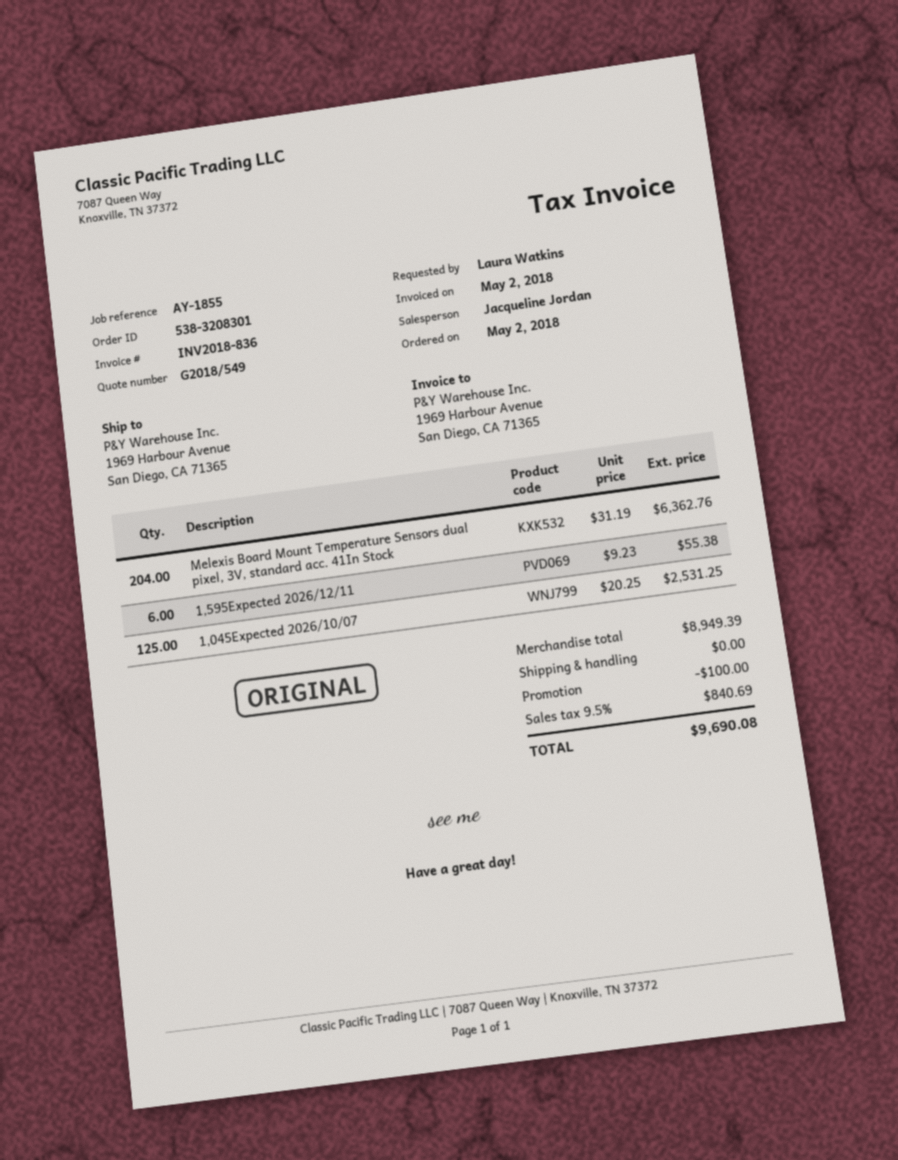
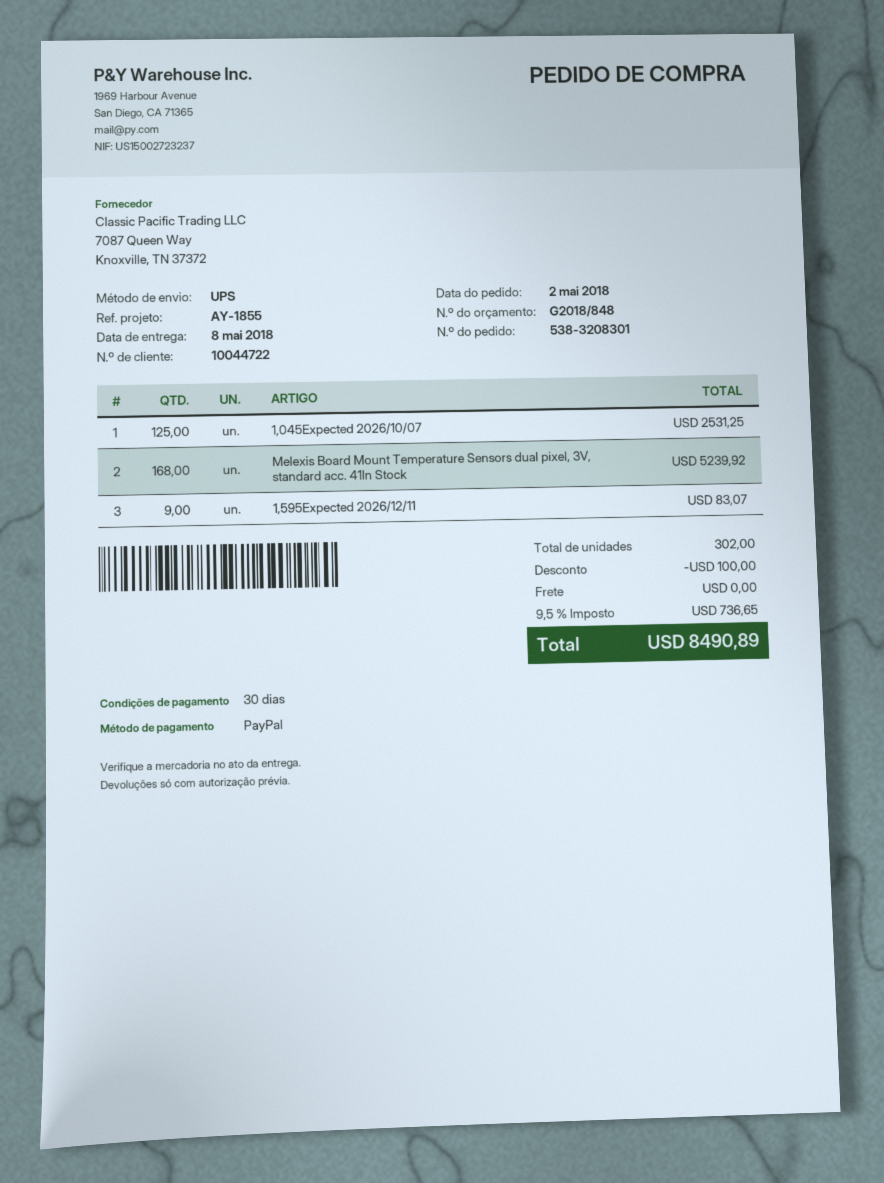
quote number: G2018/549 -> G2018/848
Melexis Board Mount Temperature Sensors dual pixel, 3V, standard acc. 41In Stock: 204 for 6362.76 -> 168 for 5239.92
1,595Expected 2026/12/11: 6 for 55.38 -> 9 for 83.07
tax: 9.5% = 840.69 -> 9.5% = 736.65
total: 9690.08 -> 8490.89

